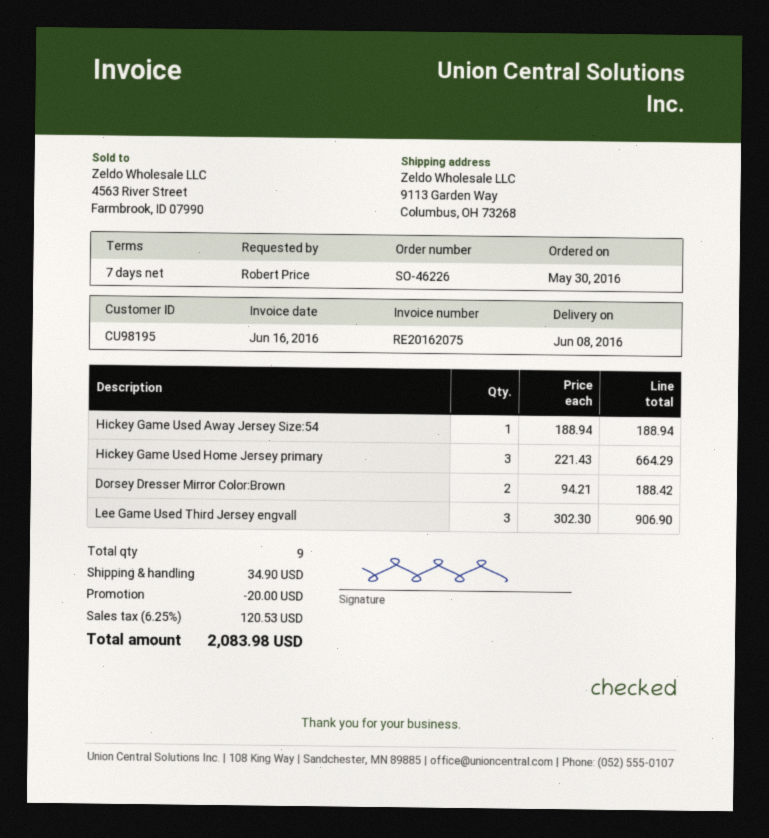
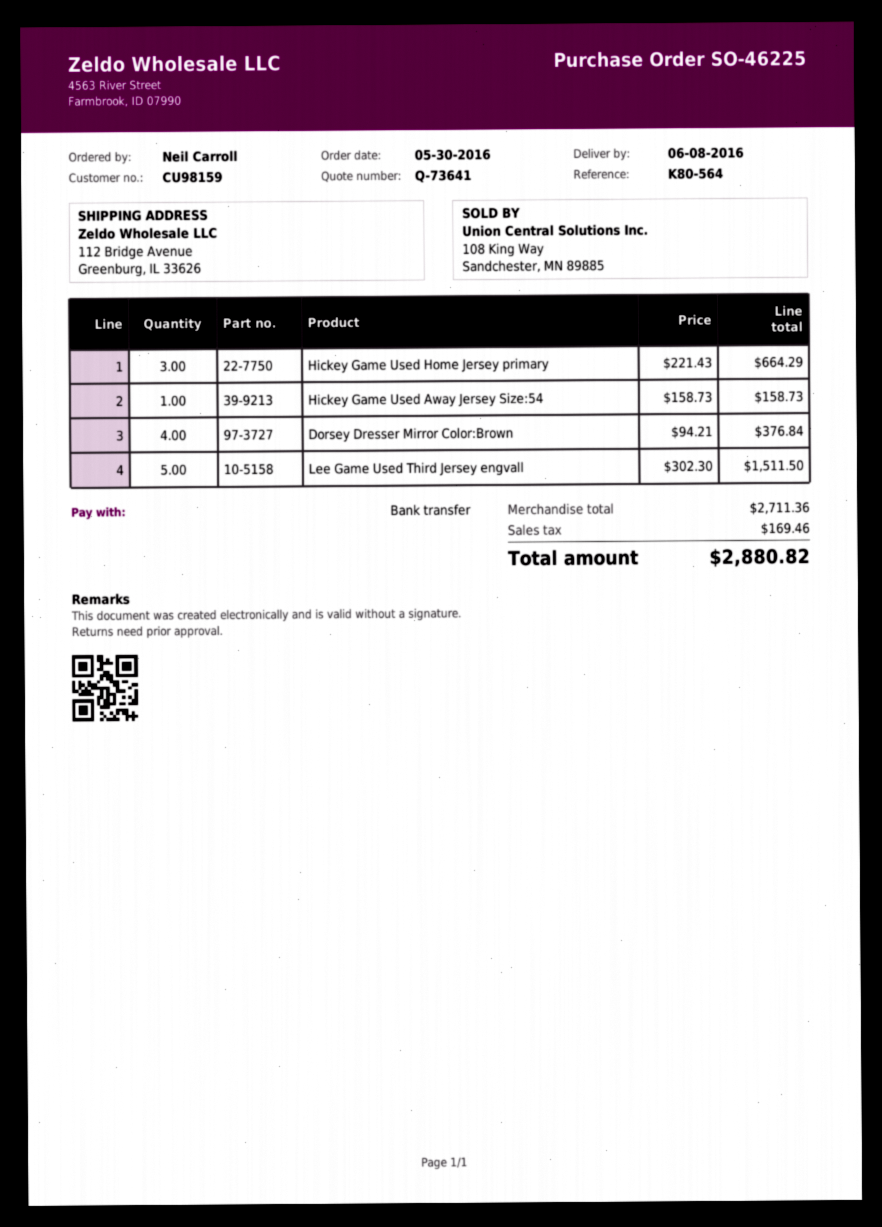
order number: SO-46226 -> SO-46225
customer number: CU98195 -> CU98159
ordered by: Robert Price -> Neil Carroll
ship to: 9113 Garden Way, Columbus, OH 73268 -> 112 Bridge Avenue, Greenburg, IL 33626
Hickey Game Used Away Jersey Size:54: 1 x 188.94 = 188.94 -> 1 x 158.73 = 158.73
Dorsey Dresser Mirror Color:Brown: 2 x 94.21 = 188.42 -> 4 x 94.21 = 376.84
Lee Game Used Third Jersey engvall: 3 x 302.30 = 906.90 -> 5 x 302.30 = 1511.50
discount: 20.00 -> none
shipping: 34.90 -> none
tax: 120.53 -> 169.46
total: 2083.98 -> 2880.82

